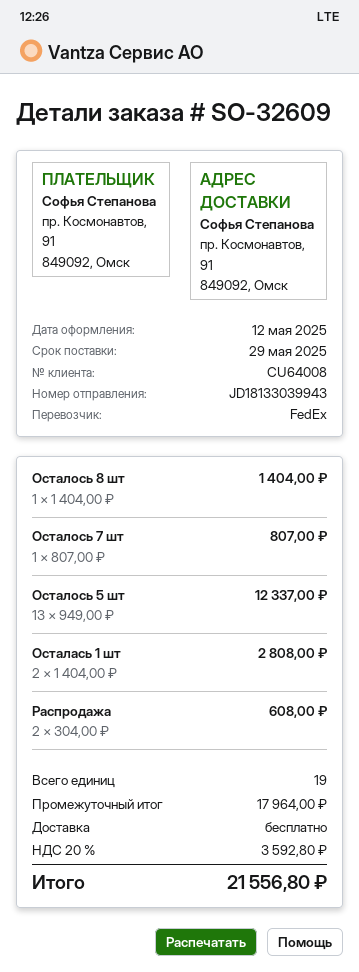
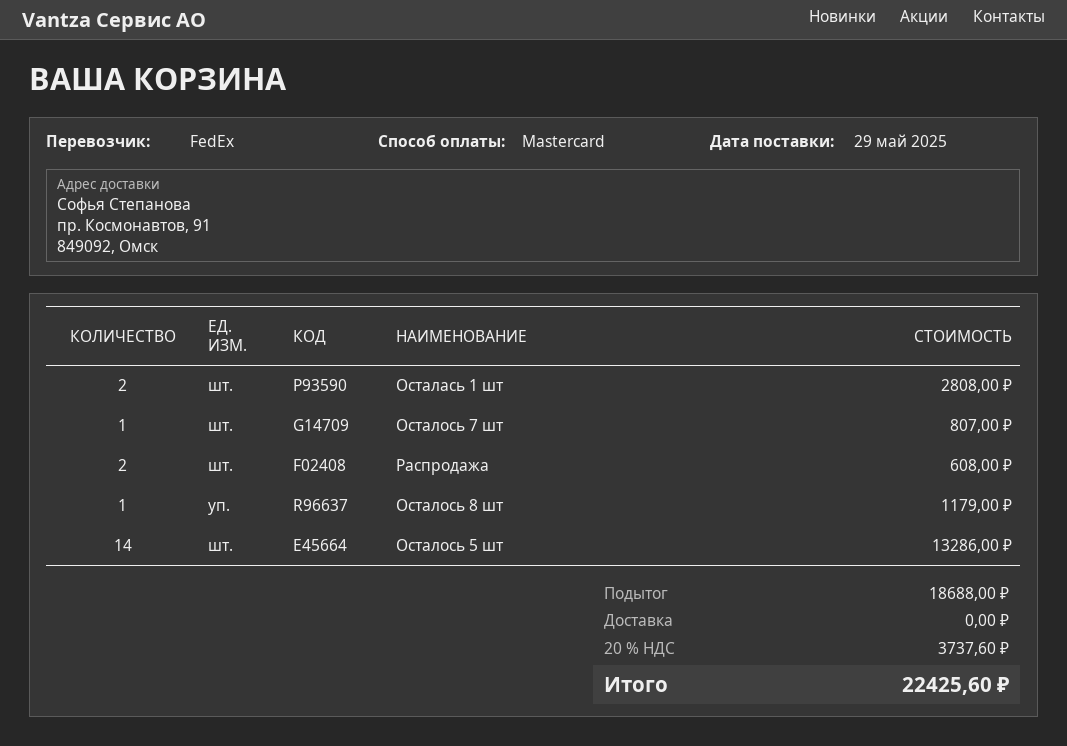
Осталось 8 шт: 1 for 1404.00 -> 1 for 1179.00
Осталось 5 шт: 13 for 12337.00 -> 14 for 13286.00
subtotal: 17964.00 -> 18688.00
tax: 20% = 3592.80 -> 20% = 3737.60
total: 21556.80 -> 22425.60

